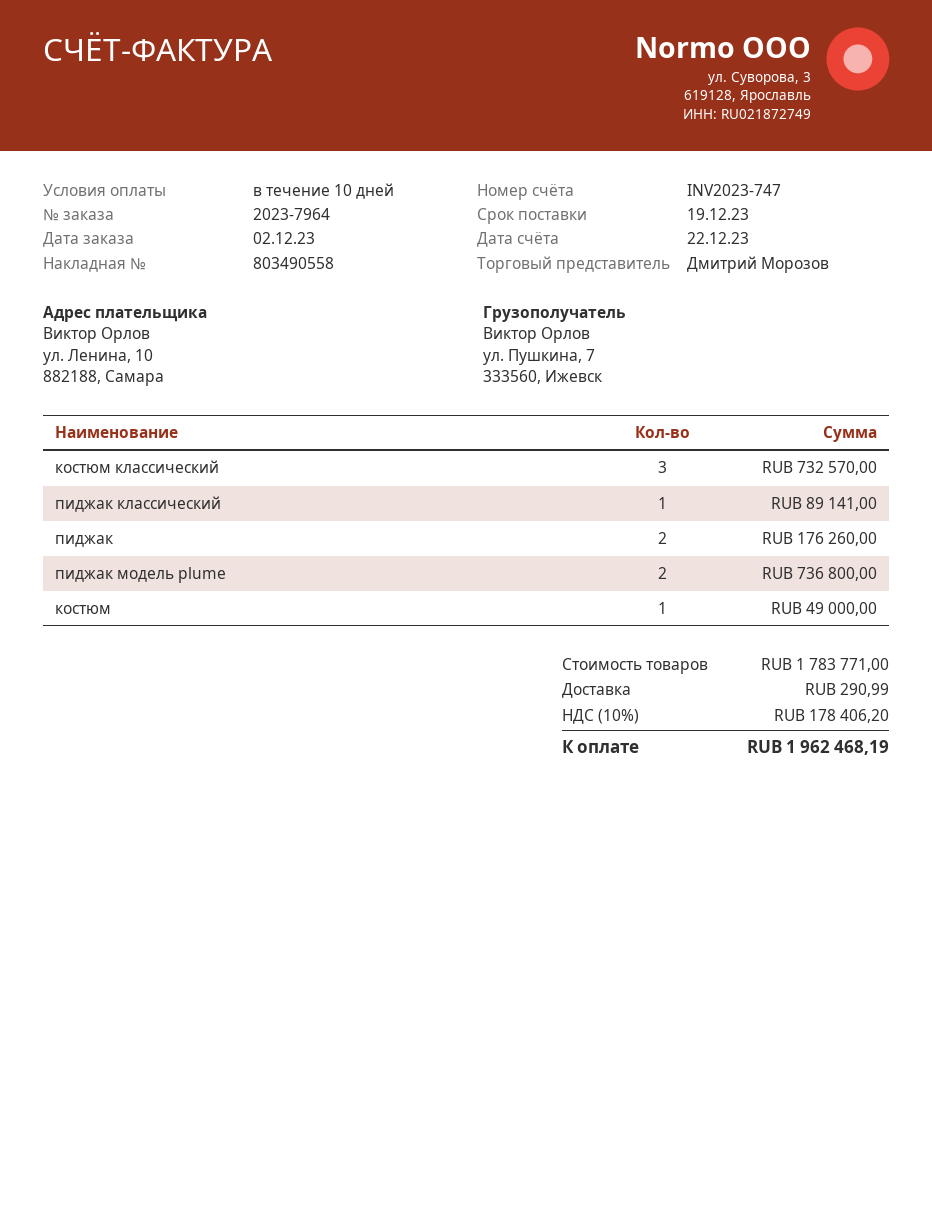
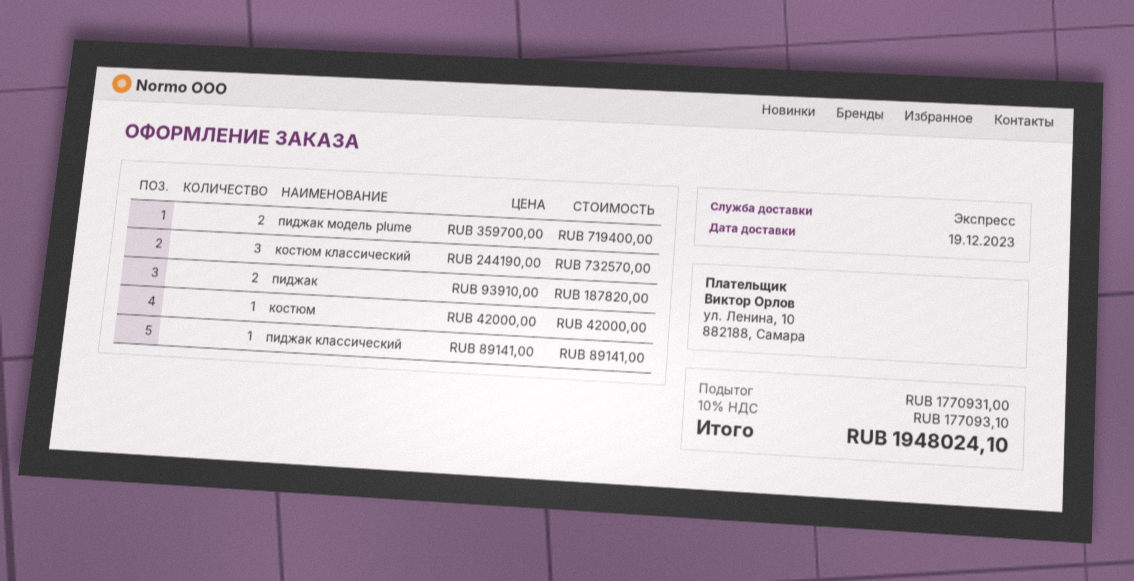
пиджак: 2 for 176260.00 -> 2 for 187820.00
пиджак модель plume: 2 for 736800.00 -> 2 for 719400.00
костюм: 1 for 49000.00 -> 1 for 42000.00
subtotal: 1783771.00 -> 1770931.00
shipping: 290.99 -> none
tax: 10% = 178406.20 -> 10% = 177093.10
total: 1962468.19 -> 1948024.10

